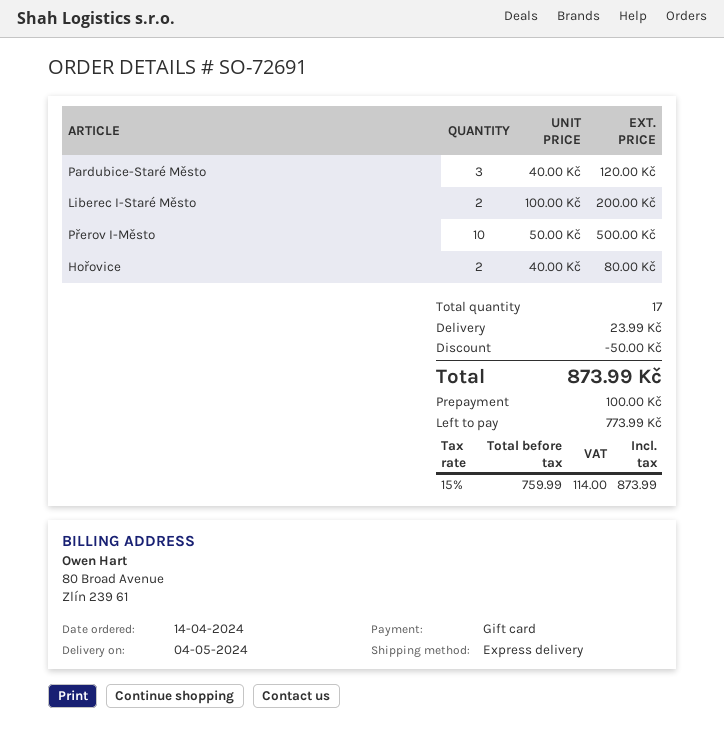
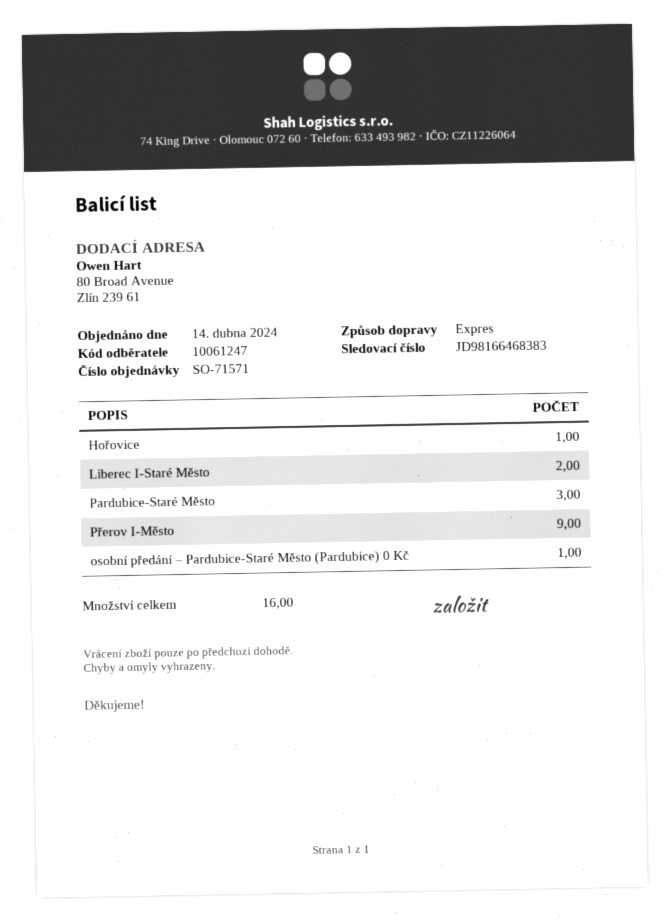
order number: SO-72691 -> SO-71571
Přerov I-Město: 10 -> 9
Hořovice: 2 -> 1
osobní předání – Pardubice-Staré Město (Pardubice) 0 Kč: none -> 1
total quantity: 17 -> 16

